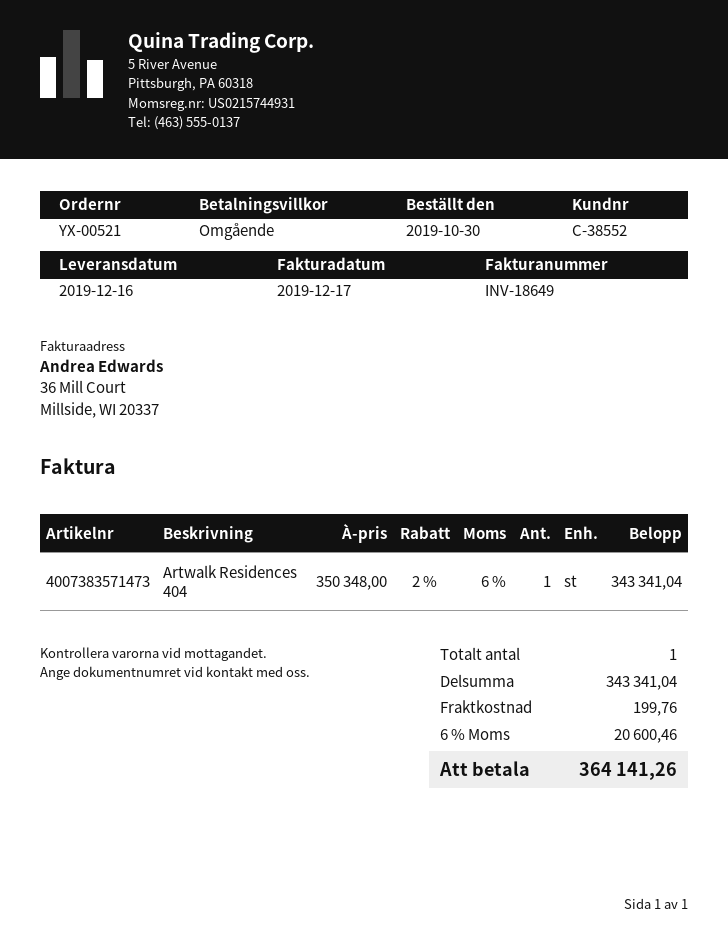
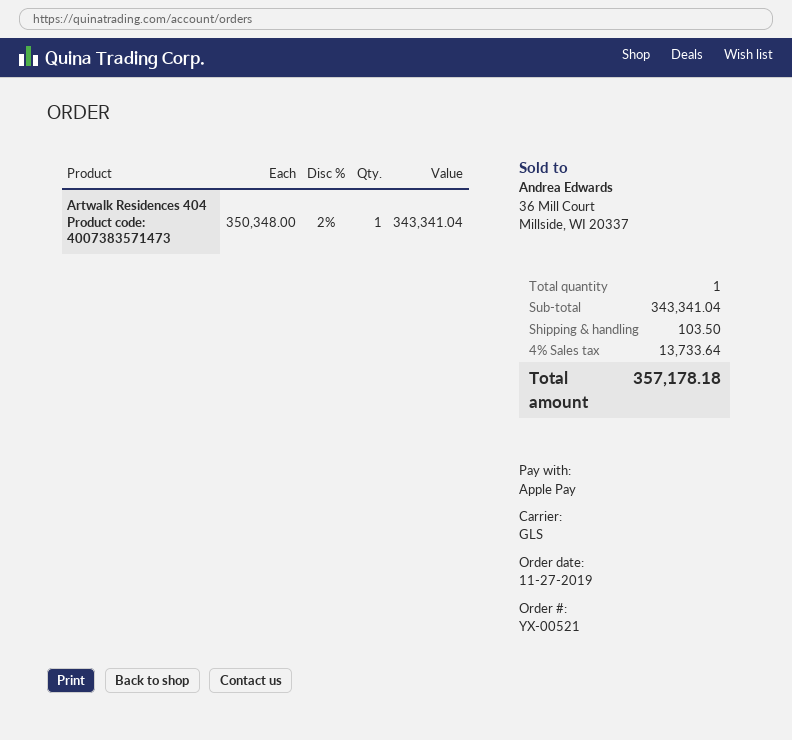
order date: 2019-10-30 -> 2019-11-27
shipping: 199.76 -> 103.50
tax: 6% = 20600.46 -> 4% = 13733.64
total: 364141.26 -> 357178.18

